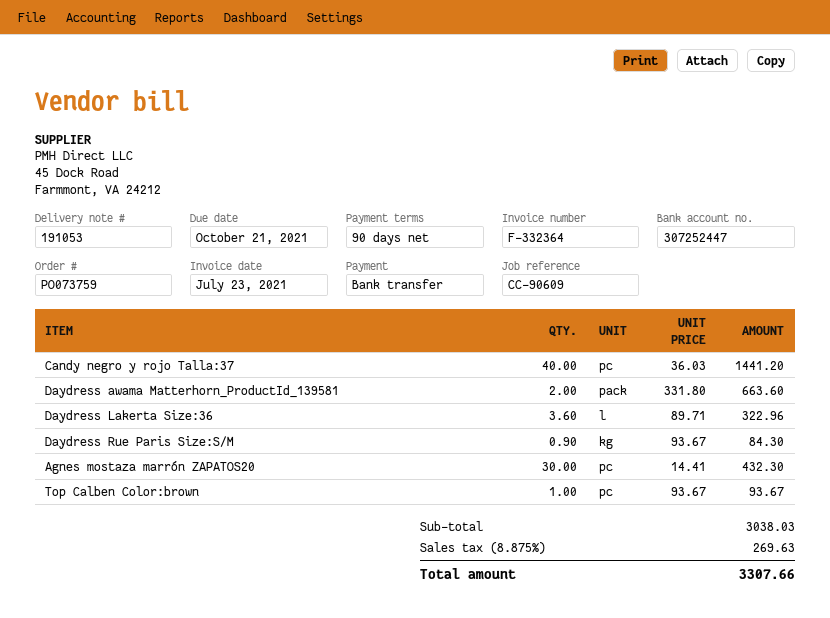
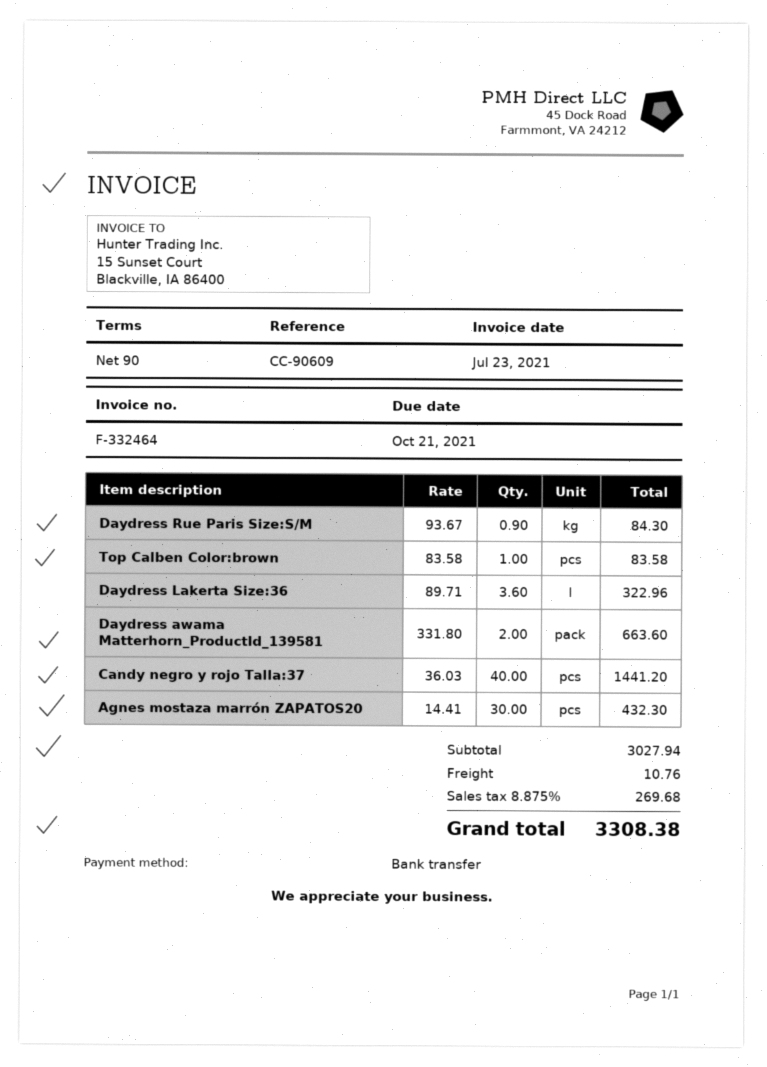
invoice number: F-332364 -> F-332464
Top Calben Color:brown: 1 x 93.67 = 93.67 -> 1 x 83.58 = 83.58
subtotal: 3038.03 -> 3027.94
shipping: none -> 10.76
tax: 8.875% = 269.63 -> 8.875% = 269.68
total: 3307.66 -> 3308.38

